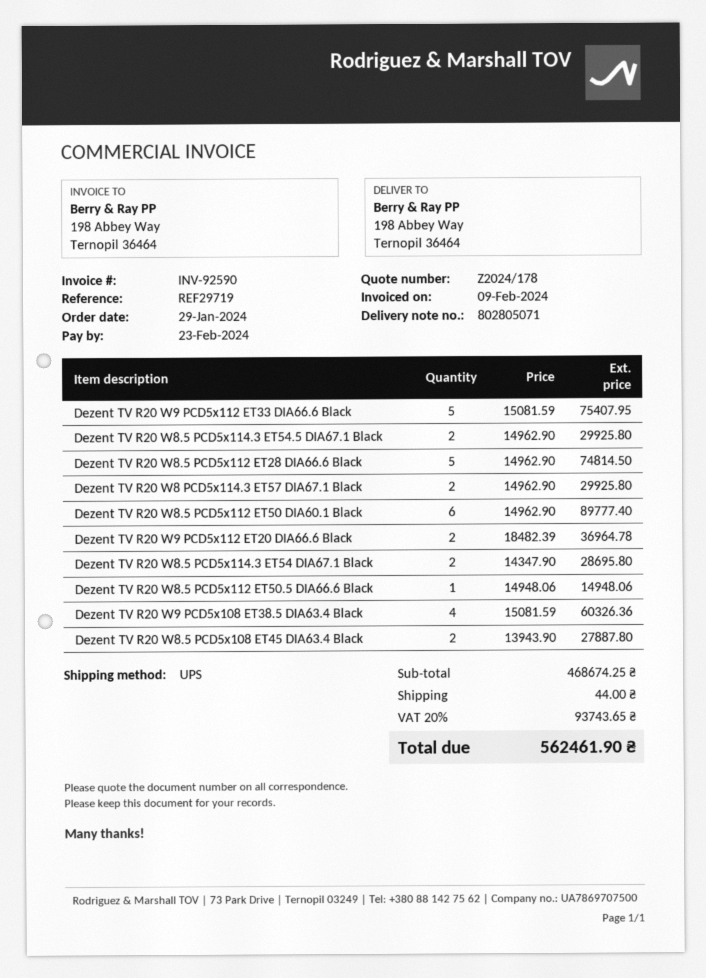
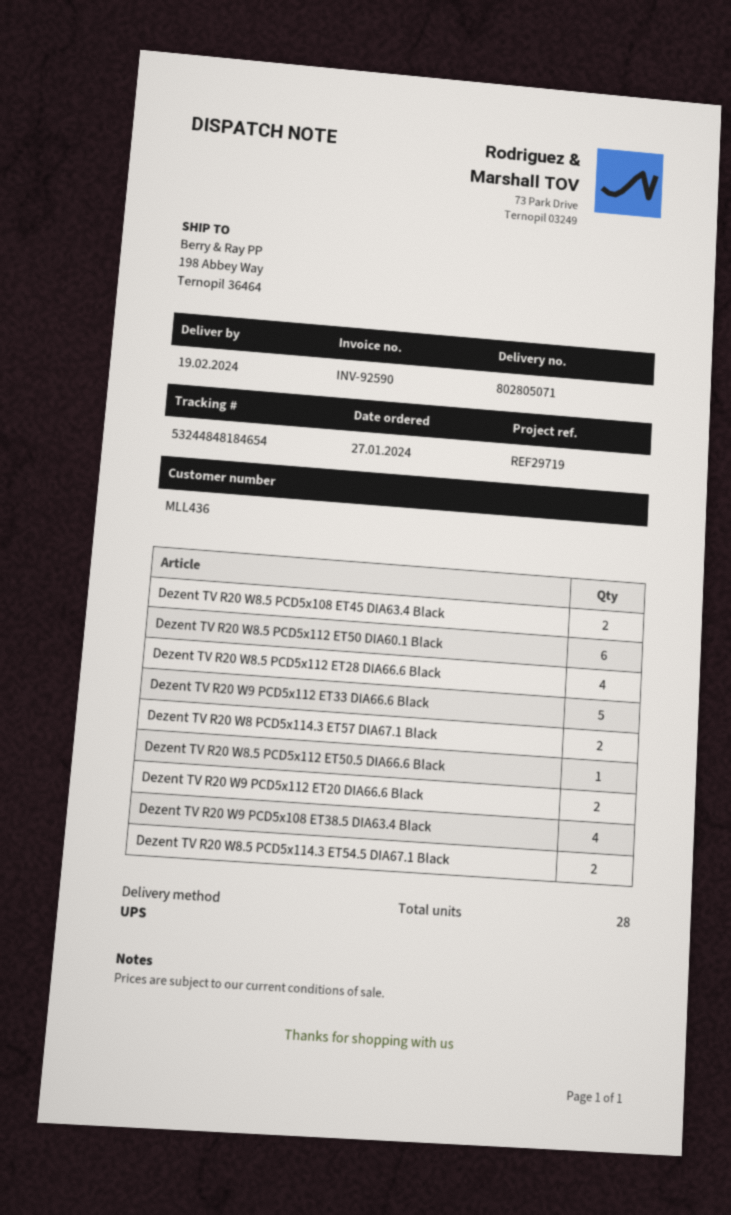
order date: 2024-01-29 -> 2024-01-27
Dezent TV R20 W8.5 PCD5x112 ET28 DIA66.6 Black: 5 -> 4
Dezent TV R20 W8.5 PCD5x114.3 ET54 DIA67.1 Black: 2 -> none

